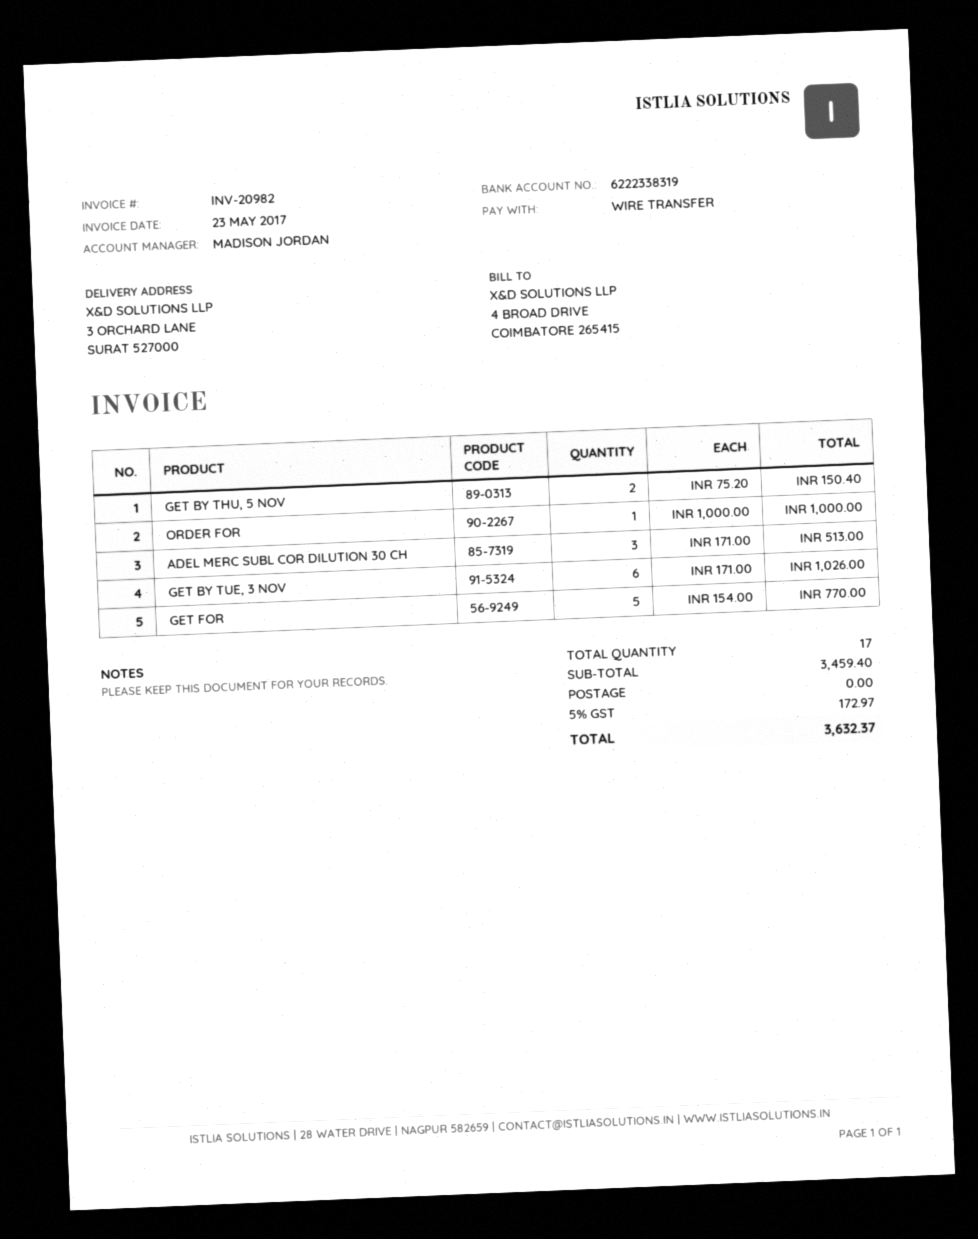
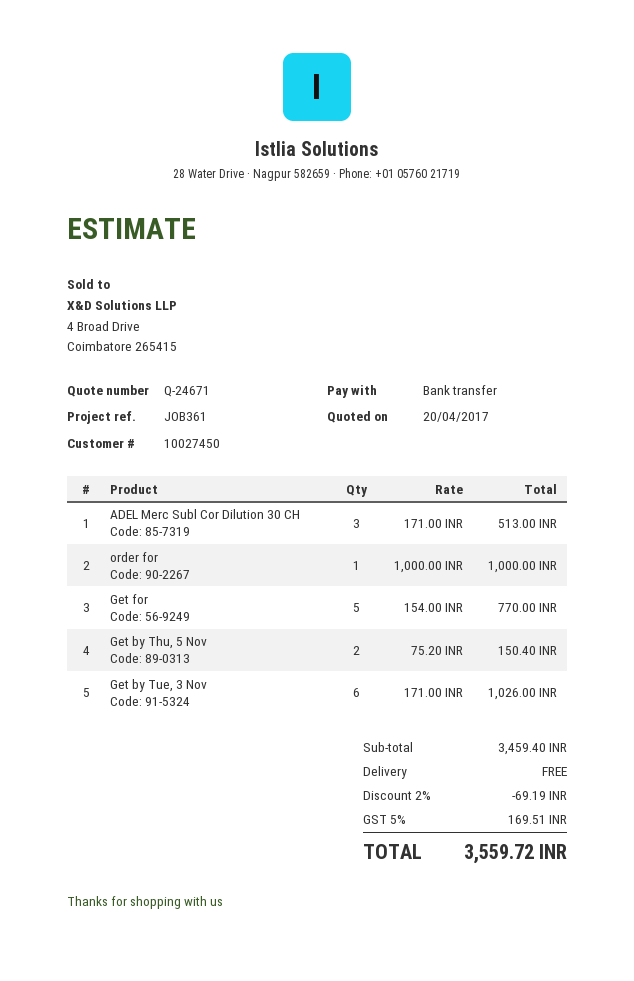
discount: none -> 2% = 69.19
tax: 5% = 172.97 -> 5% = 169.51
total: 3632.37 -> 3559.72

